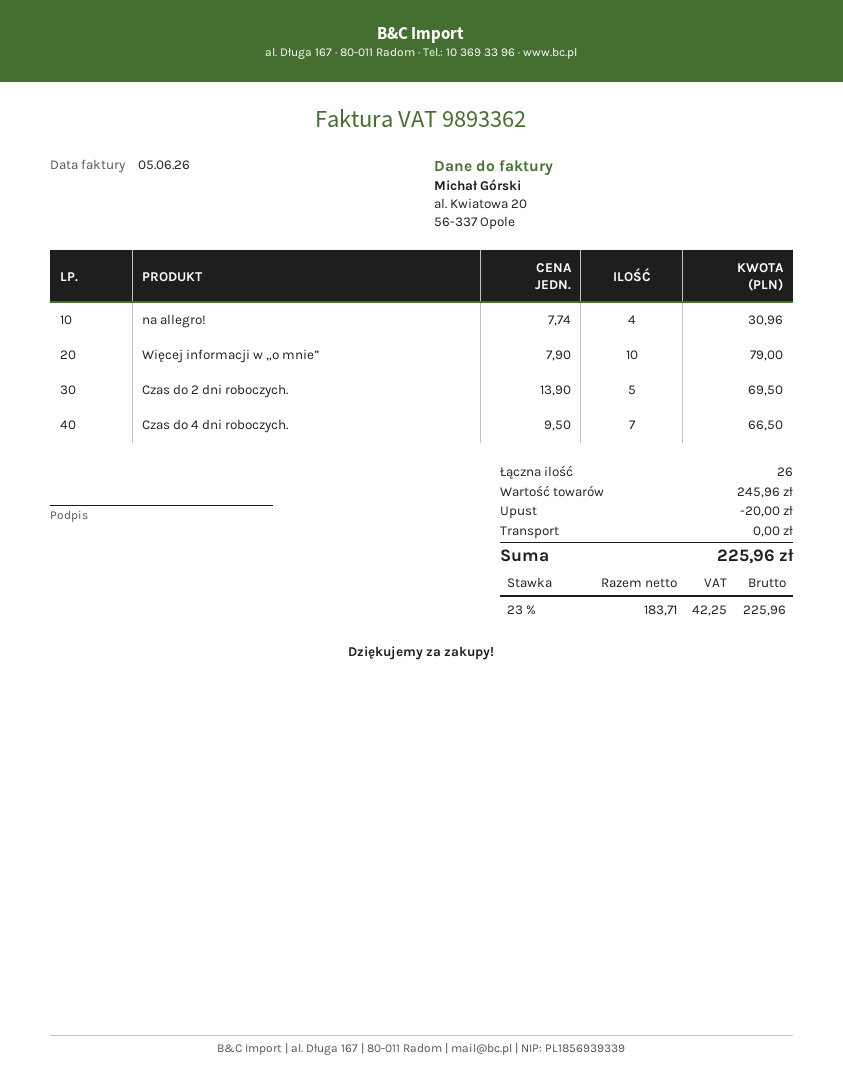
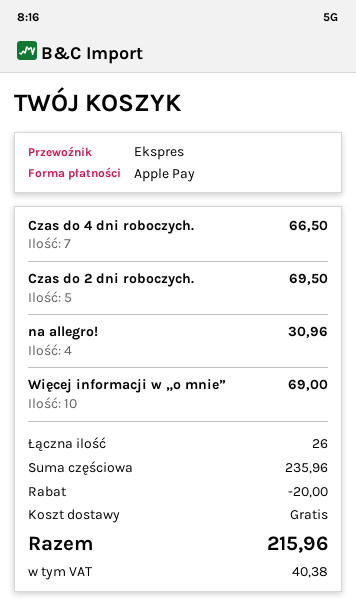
Więcej informacji w „o mnie”: 10 for 79.00 -> 10 for 69.00
subtotal: 245.96 -> 235.96
tax: 42.25 -> 40.38
total: 225.96 -> 215.96

